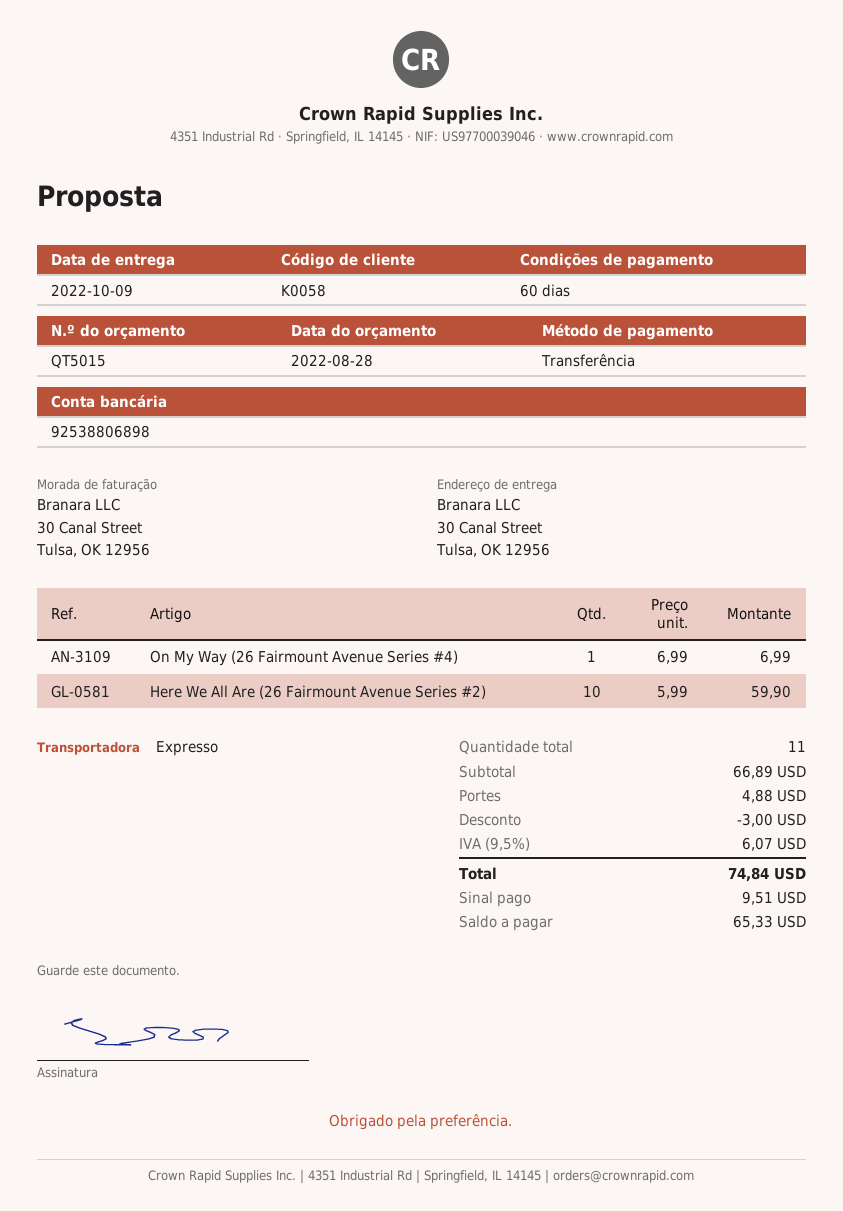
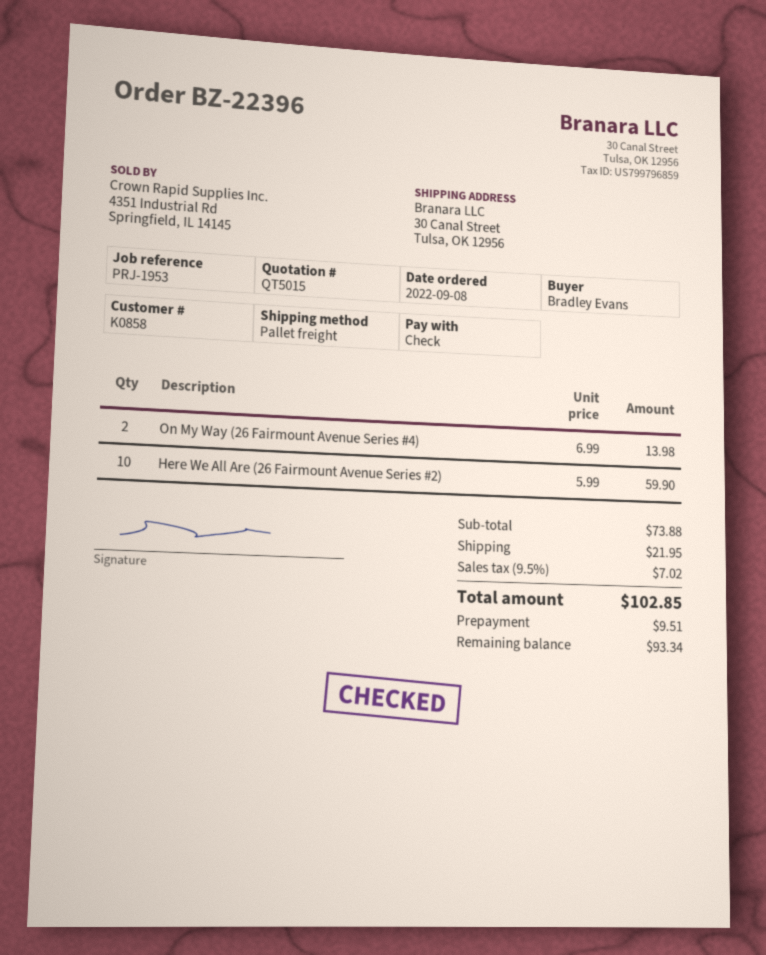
customer number: K0058 -> K0858
payment method: bank transfer -> cheque
shipping method: express -> pallet freight
On My Way (26 Fairmount Avenue Series #4): 1 x 6.99 = 6.99 -> 2 x 6.99 = 13.98
subtotal: 66.89 -> 73.88
discount: 3.00 -> none
shipping: 4.88 -> 21.95
tax: 9.5% = 6.07 -> 9.5% = 7.02
total: 74.84 -> 102.85
balance: 65.33 -> 93.34

